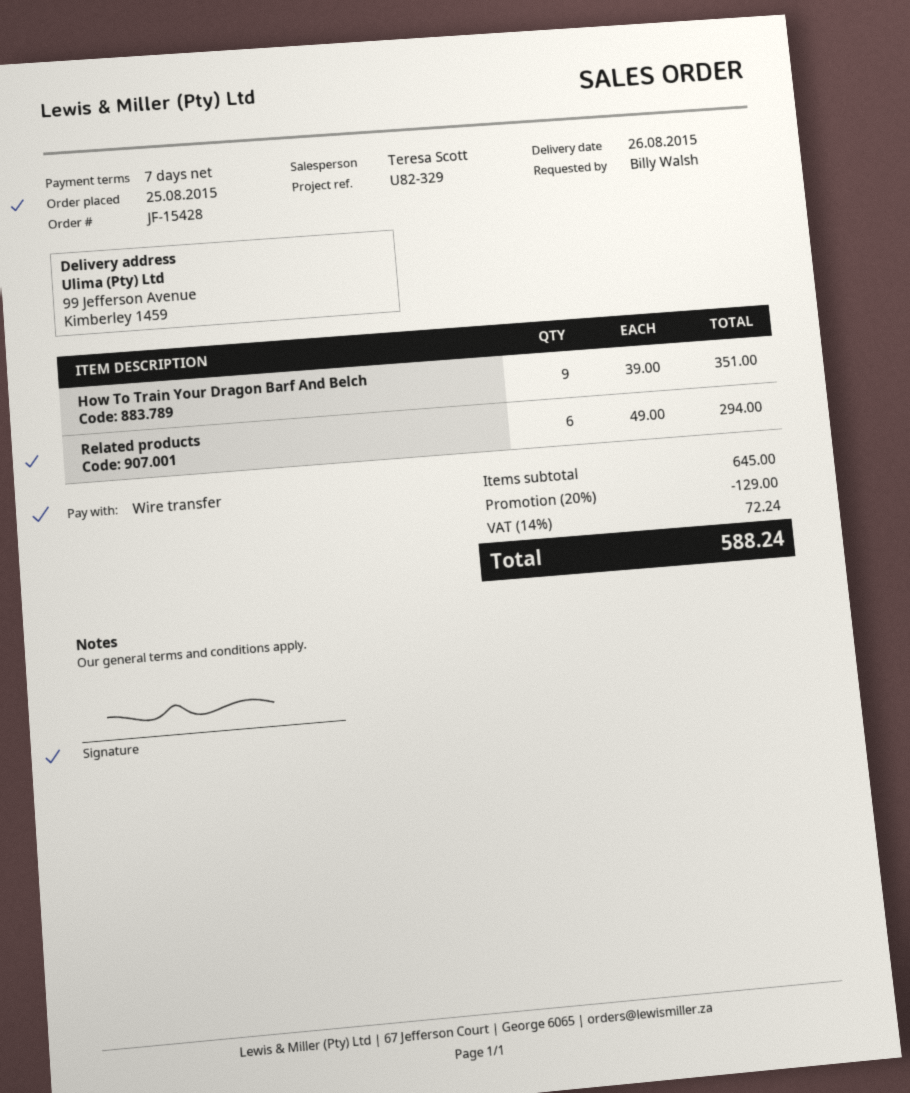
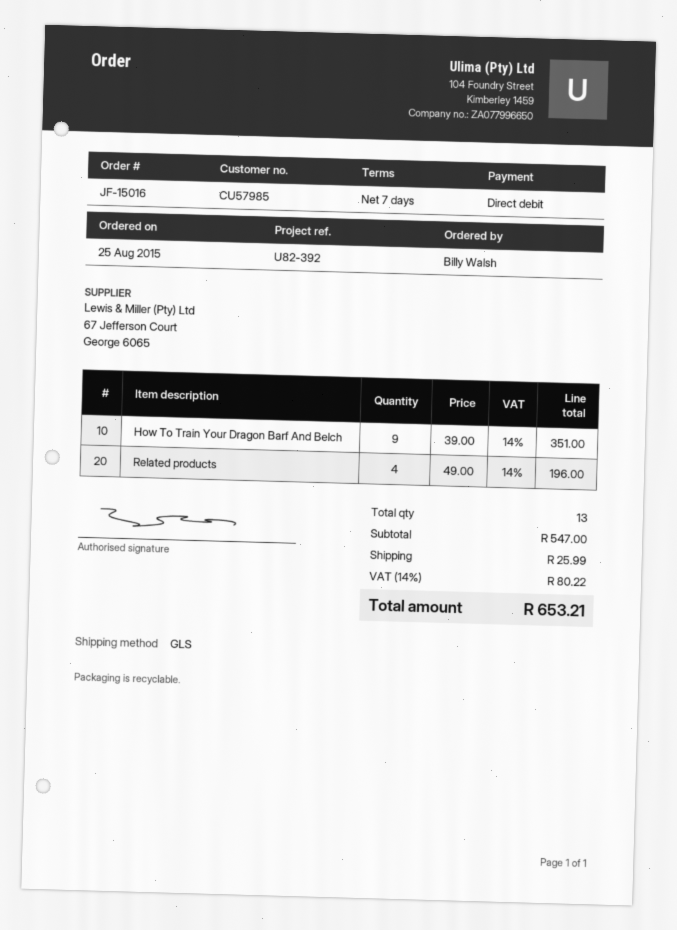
order number: JF-15428 -> JF-15016
reference: U82-329 -> U82-392
payment method: bank transfer -> direct debit
Related products: 6 x 49.00 = 294.00 -> 4 x 49.00 = 196.00
subtotal: 645.00 -> 547.00
discount: 20% = 129.00 -> none
shipping: none -> 25.99
tax: 14% = 72.24 -> 14% = 80.22
total: 588.24 -> 653.21

